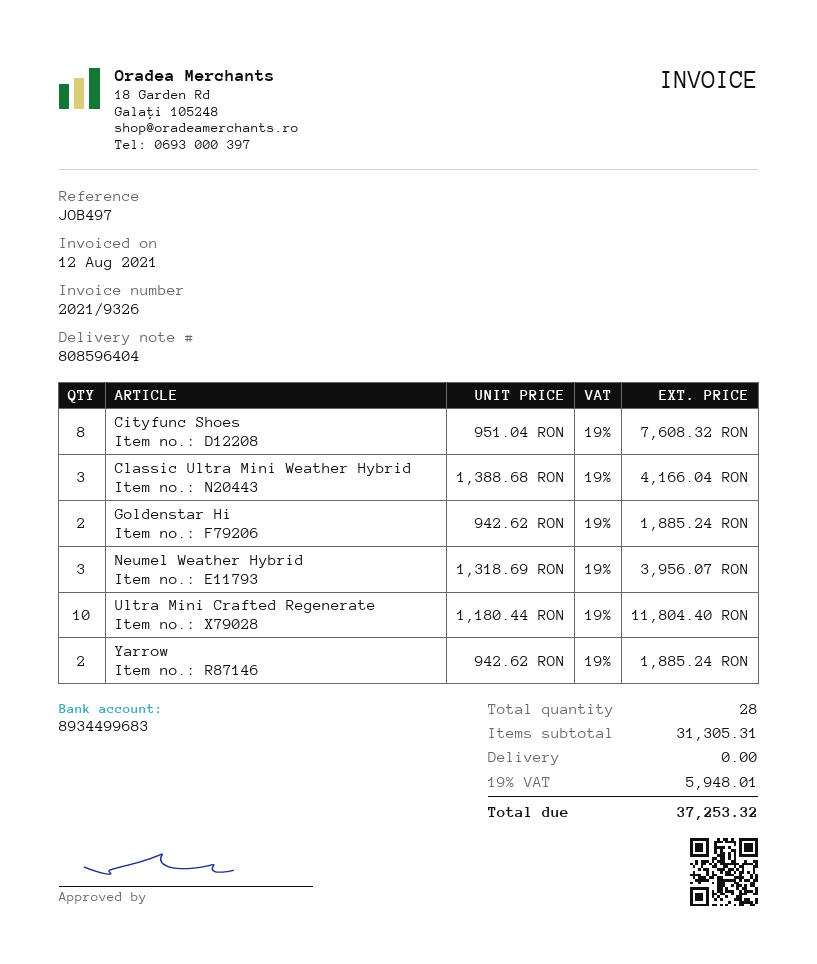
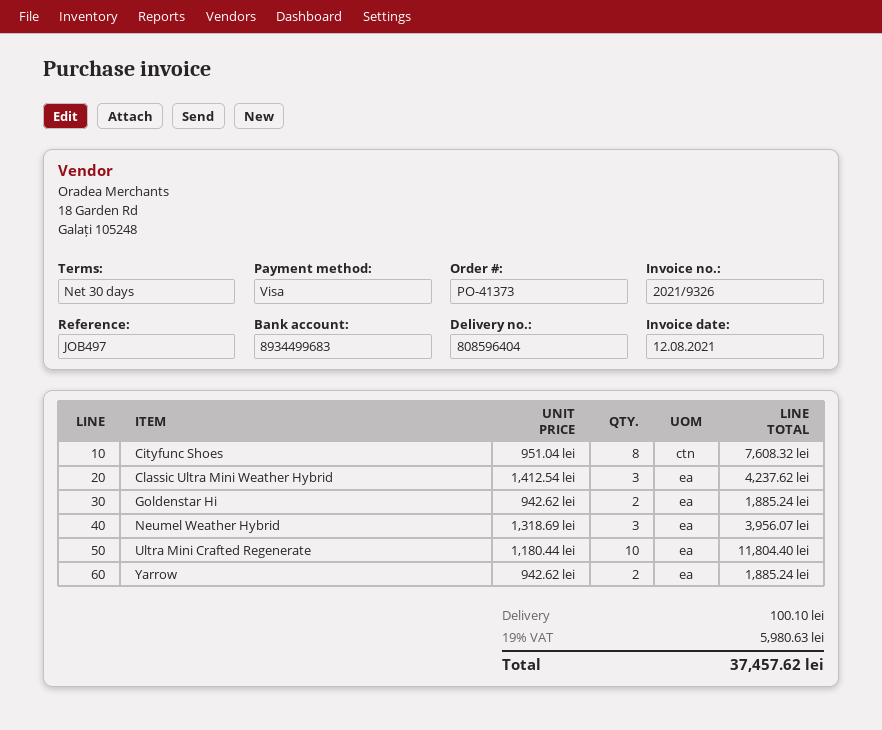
Classic Ultra Mini Weather Hybrid: 3 x 1388.68 = 4166.04 -> 3 x 1412.54 = 4237.62
shipping: 0.00 -> 100.10
tax: 19% = 5948.01 -> 19% = 5980.63
total: 37253.32 -> 37457.62

